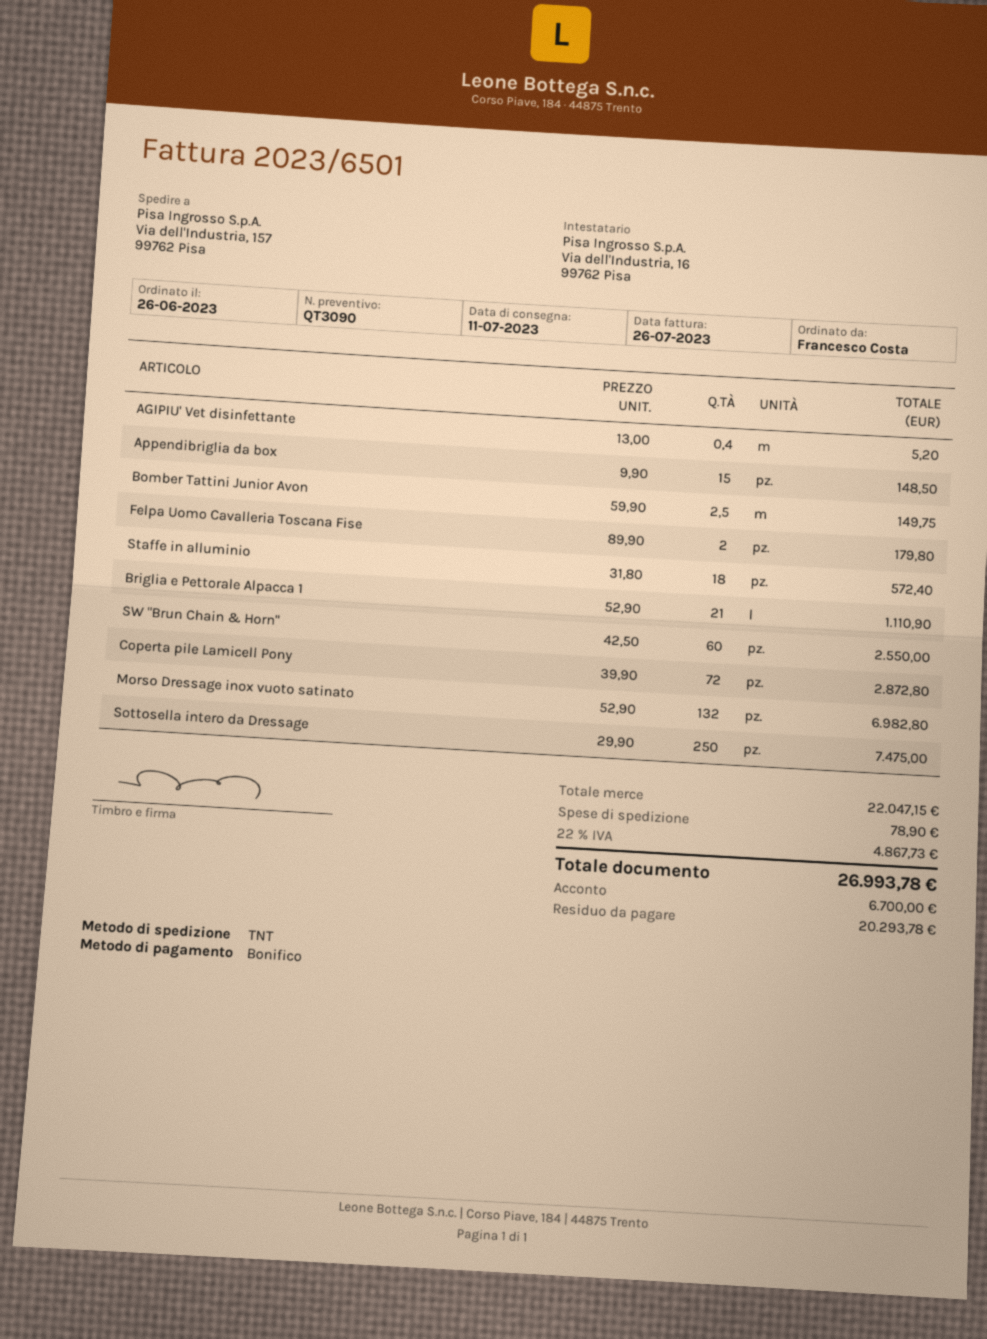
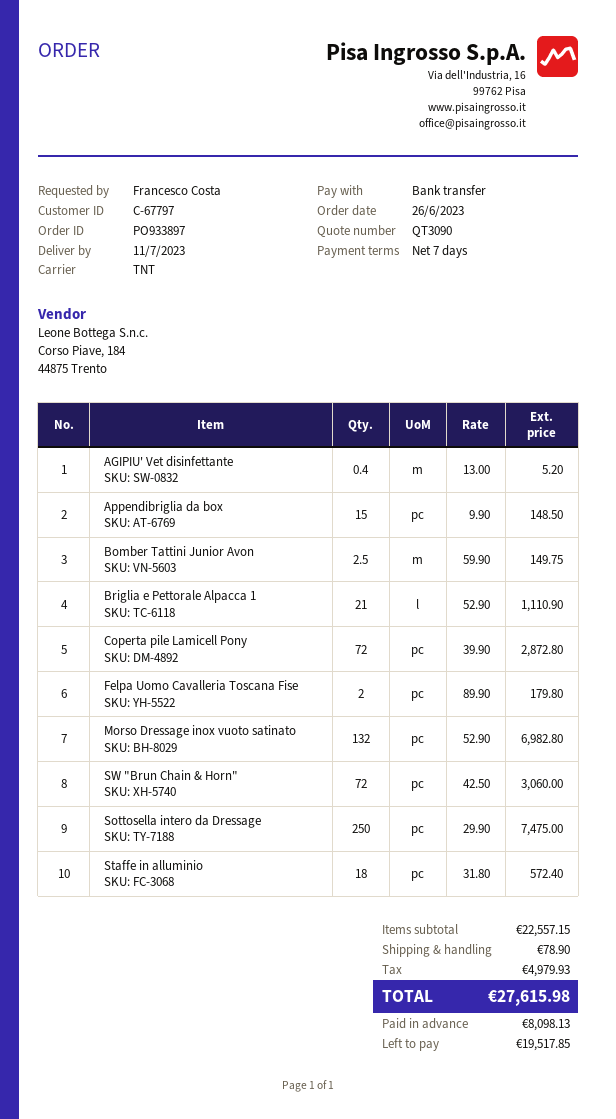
SW "Brun Chain & Horn": 60 x 42.50 = 2550.00 -> 72 x 42.50 = 3060.00
subtotal: 22047.15 -> 22557.15
tax: 4867.73 -> 4979.93
total: 26993.78 -> 27615.98
deposit: 6700.00 -> 8098.13
balance: 20293.78 -> 19517.85

